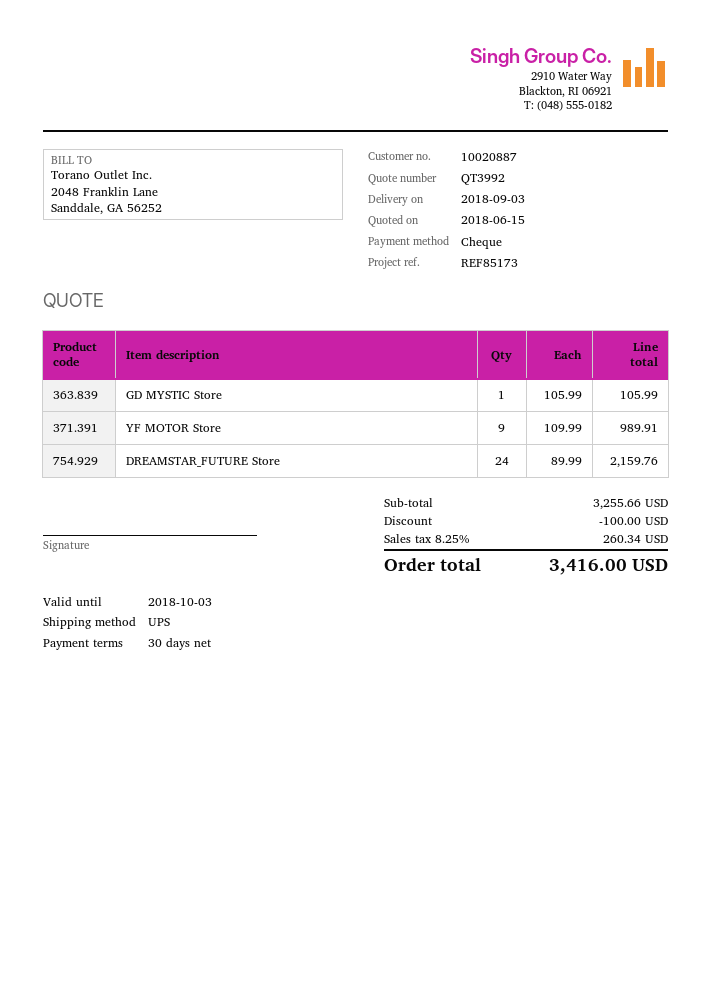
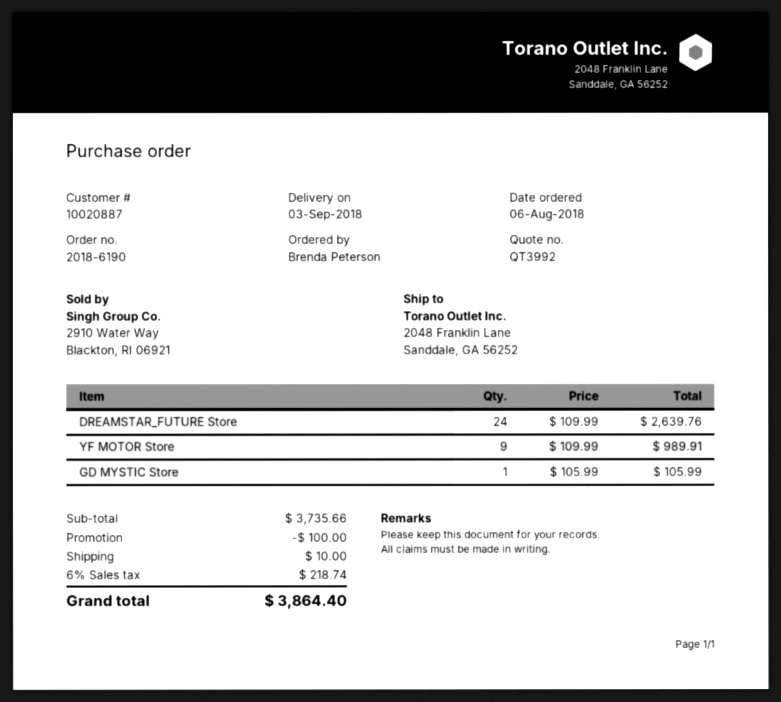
DREAMSTAR_FUTURE Store: 24 x 89.99 = 2159.76 -> 24 x 109.99 = 2639.76
subtotal: 3255.66 -> 3735.66
shipping: none -> 10.00
tax: 8.25% = 260.34 -> 6% = 218.74
total: 3416.00 -> 3864.40

